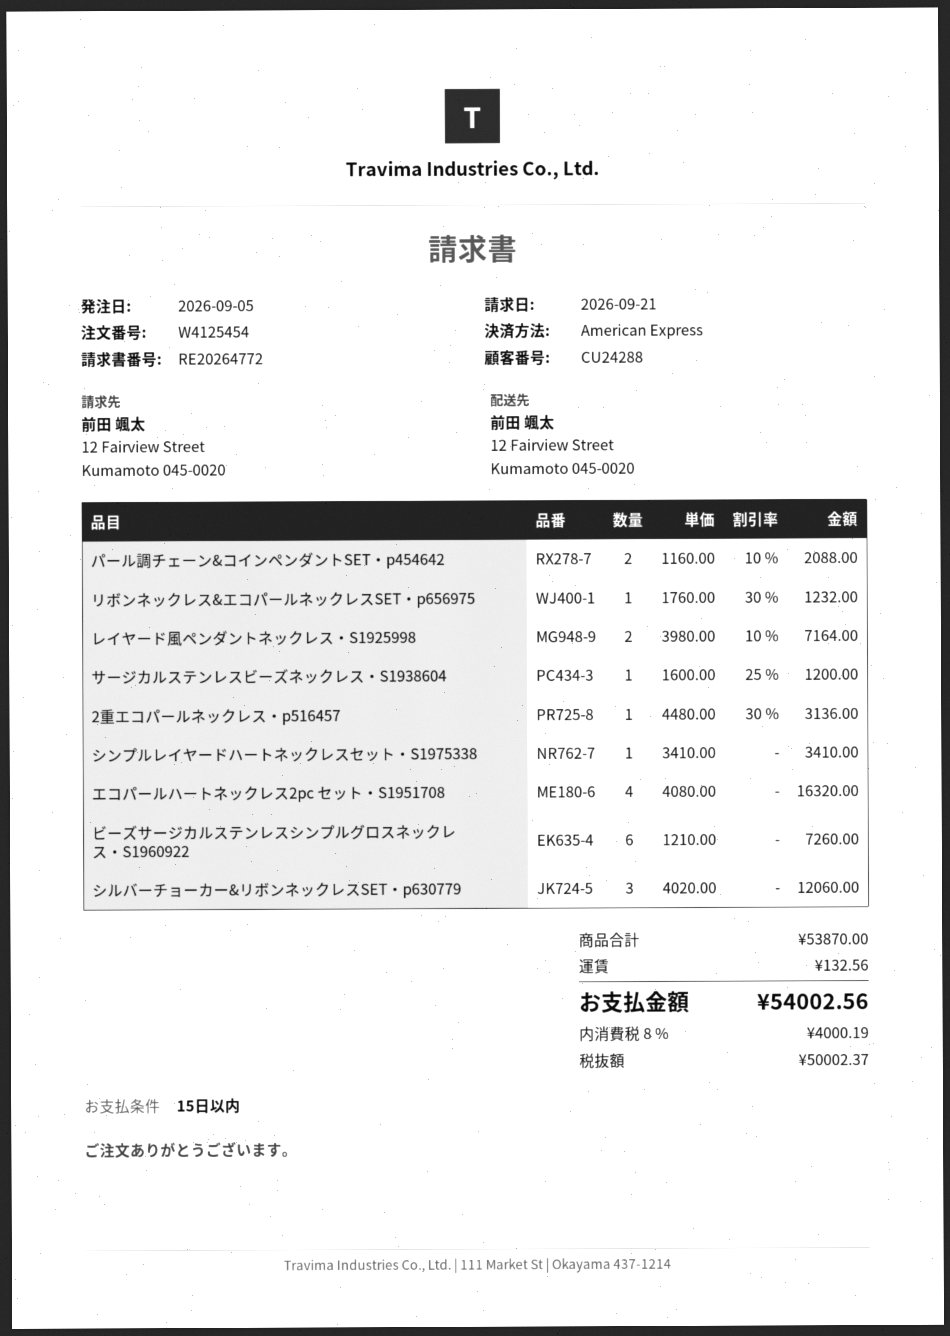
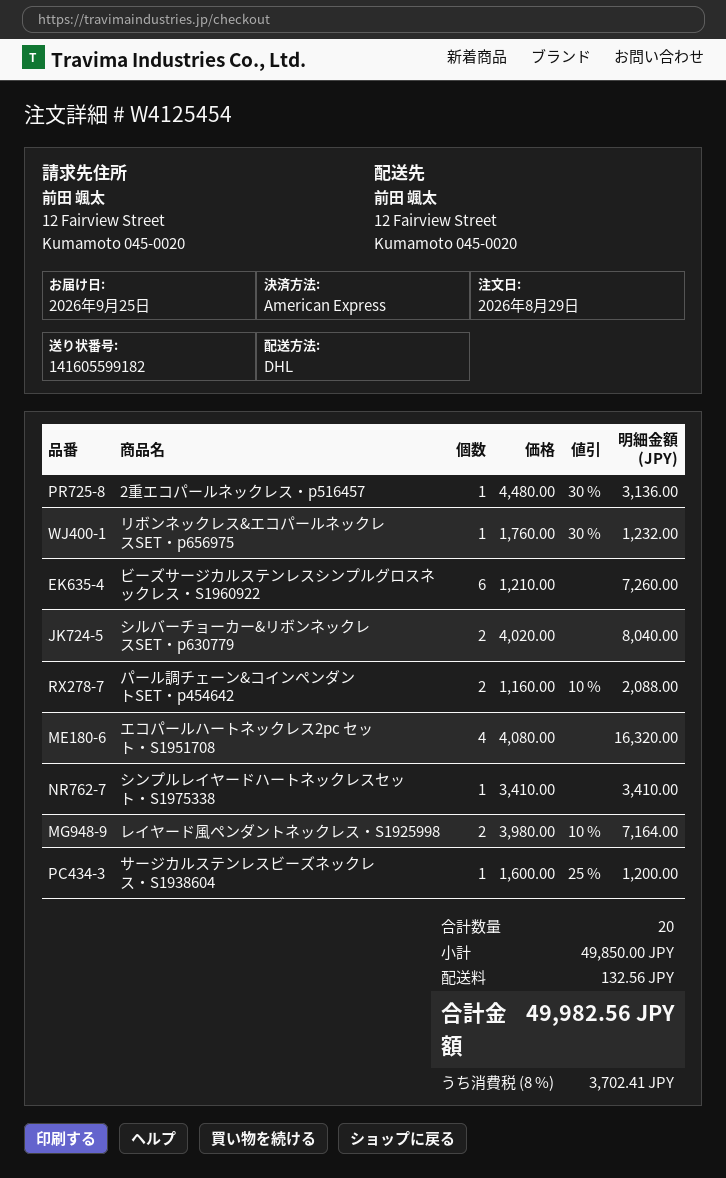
order date: 2026-09-05 -> 2026-08-29
シルバーチョーカー&リボンネックレスSET・p630779: 3 x 4020.00 = 12060.00 -> 2 x 4020.00 = 8040.00
subtotal: 53870.00 -> 49850.00
tax: 8% = 4000.19 -> 8% = 3702.41
total: 54002.56 -> 49982.56

